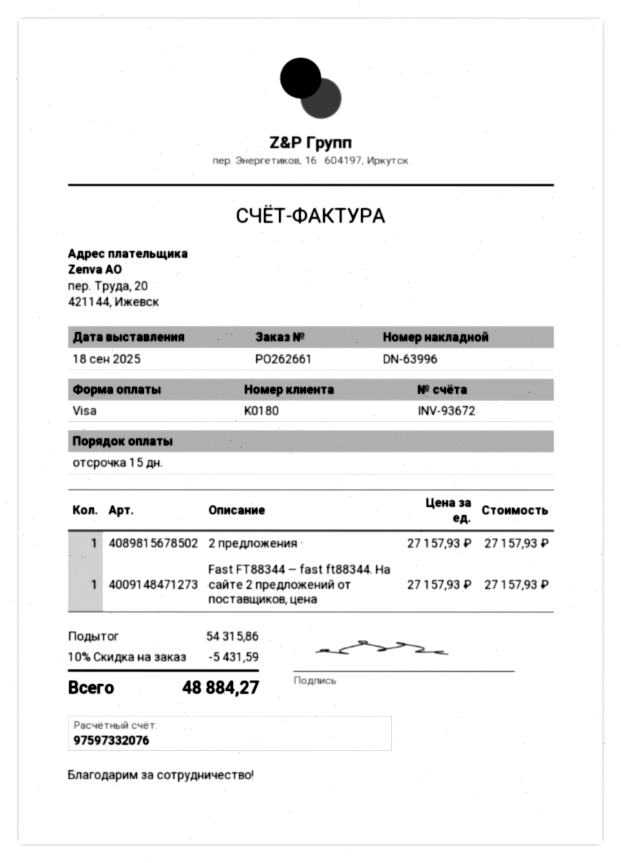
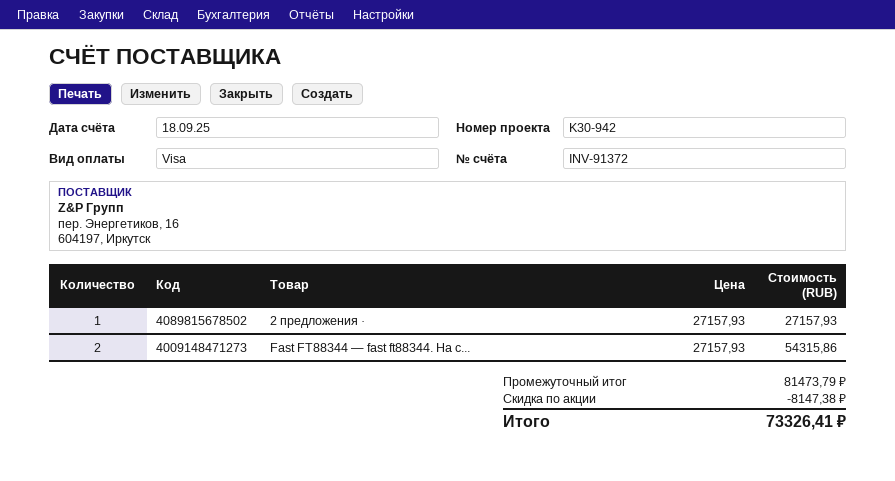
invoice number: INV-93672 -> INV-91372
Fast FT88344 — fast ft88344. На сайте 2 предложений от поставщиков, цена: 1 x 27157.93 = 27157.93 -> 2 x 27157.93 = 54315.86
subtotal: 54315.86 -> 81473.79
discount: 5431.59 -> 8147.38
total: 48884.27 -> 73326.41

